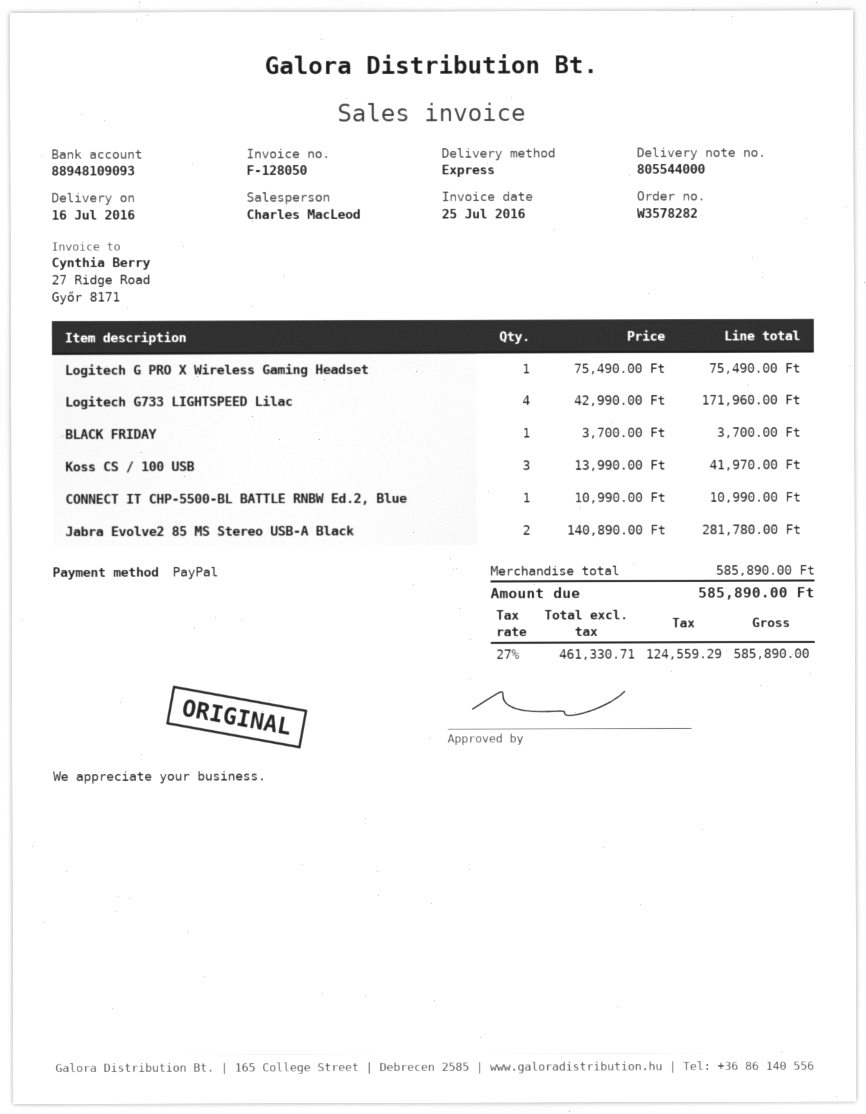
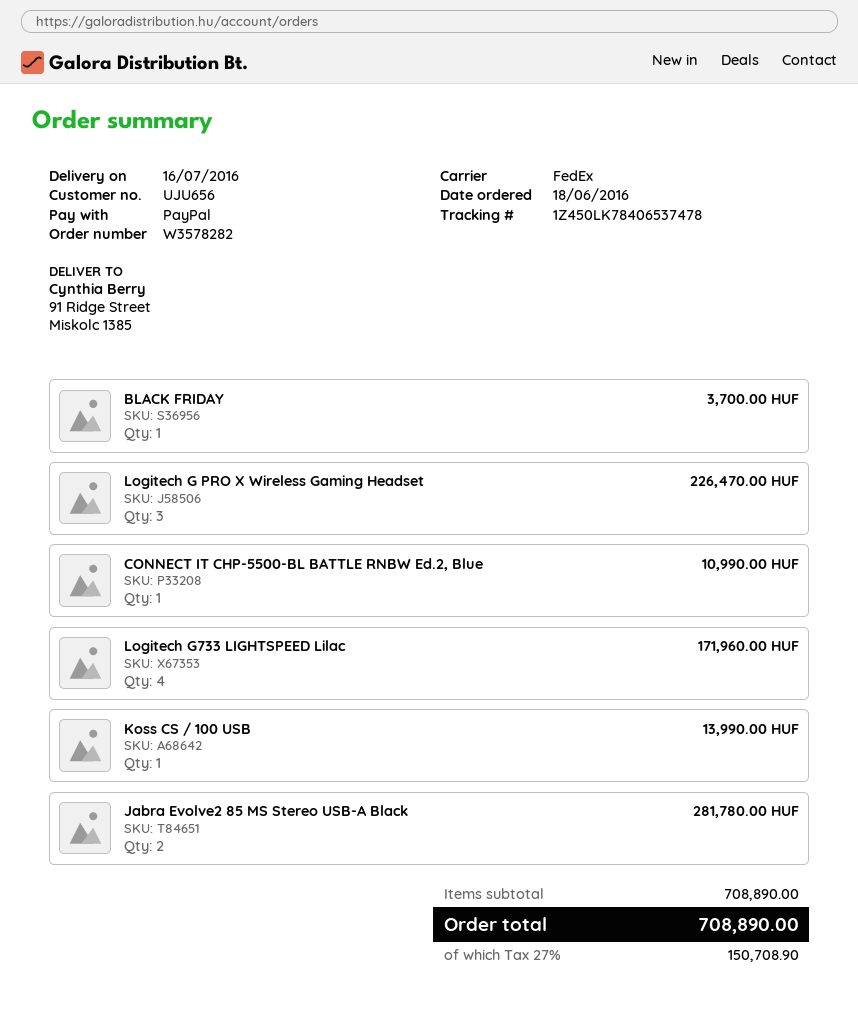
shipping method: express -> FedEx
Logitech G PRO X Wireless Gaming Headset: 1 for 75490.00 -> 3 for 226470.00
Koss CS / 100 USB: 3 for 41970.00 -> 1 for 13990.00
subtotal: 585890.00 -> 708890.00
tax: 27% = 124559.29 -> 27% = 150708.90
total: 585890.00 -> 708890.00

